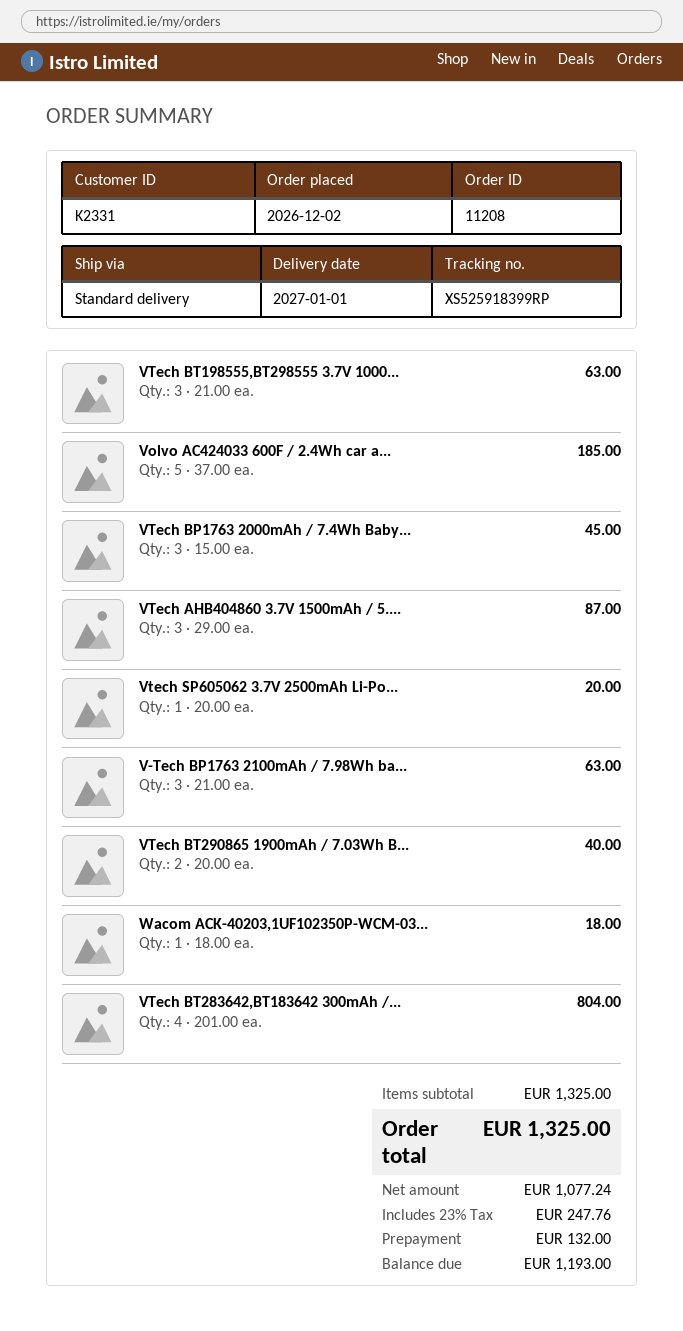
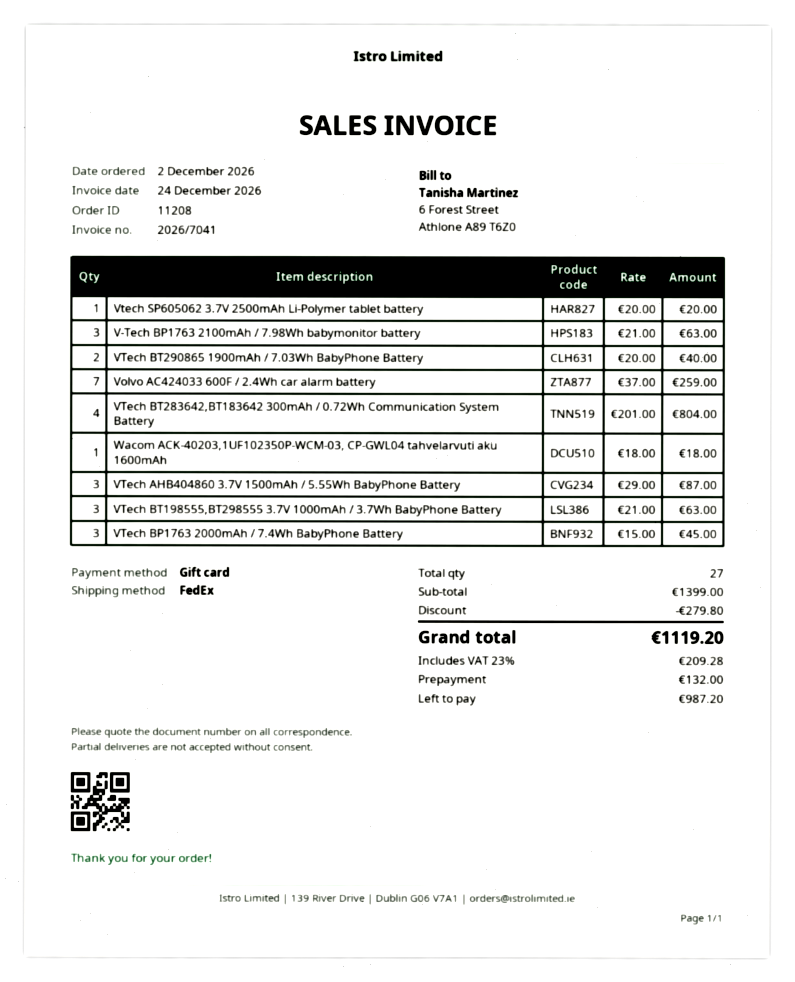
shipping method: standard -> FedEx
Volvo AC424033 600F / 2.4Wh car a...: 5 x 37.00 = 185.00 -> 7 x 37.00 = 259.00
subtotal: 1325.00 -> 1399.00
discount: none -> 279.80
tax: 23% = 247.76 -> 23% = 209.28
total: 1325.00 -> 1119.20
balance: 1193.00 -> 987.20

